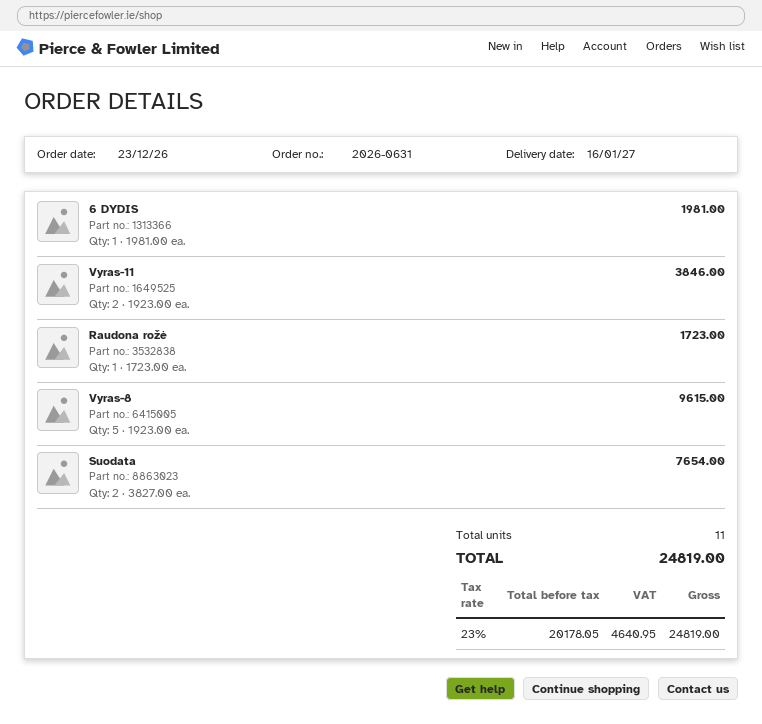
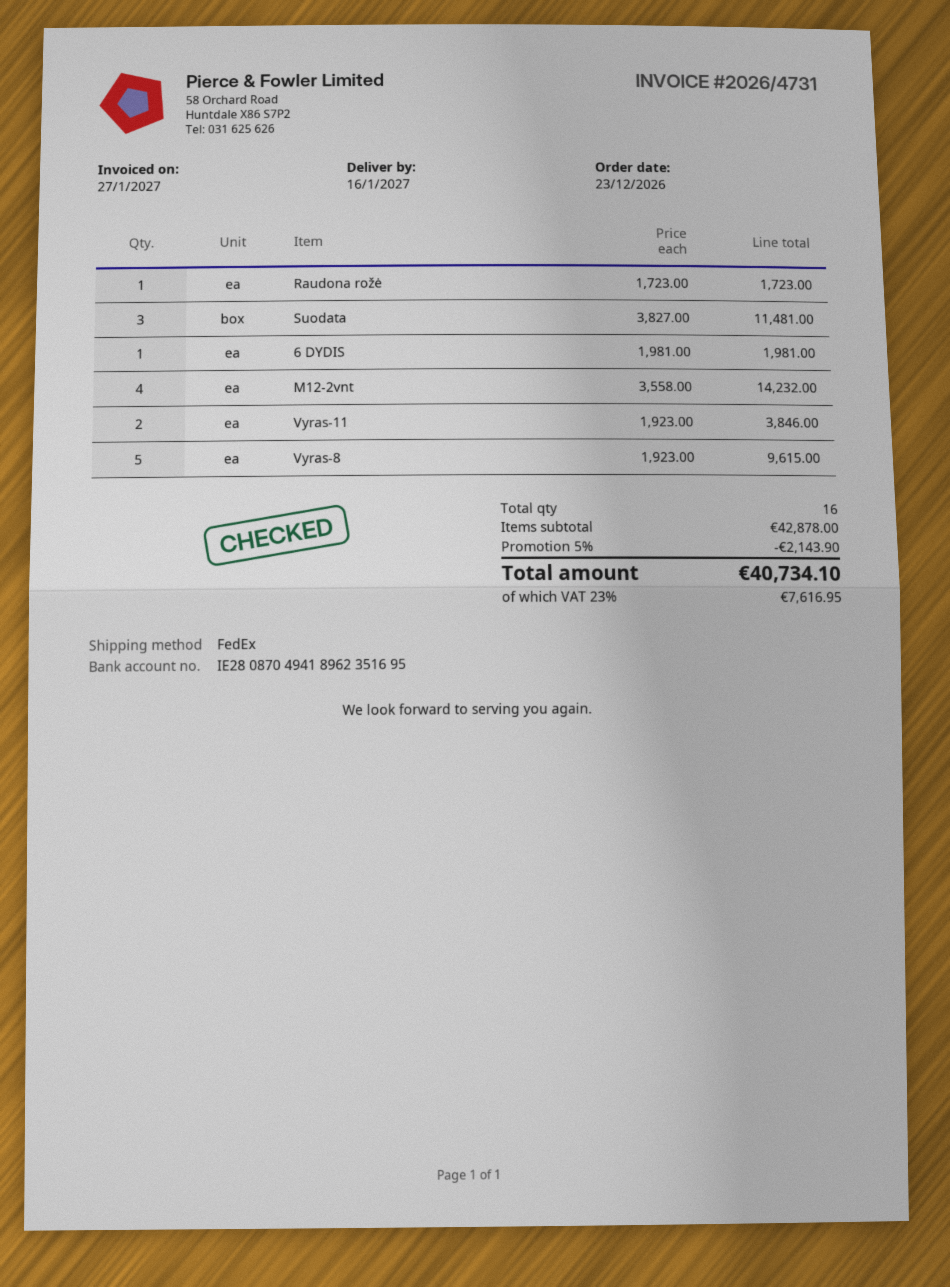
Suodata: 2 x 3827.00 = 7654.00 -> 3 x 3827.00 = 11481.00
M12-2vnt: none -> 4 x 3558.00 = 14232.00
total quantity: 11 -> 16
discount: none -> 5% = 2143.90
tax: 23% = 4640.95 -> 23% = 7616.95
total: 24819.00 -> 40734.10

